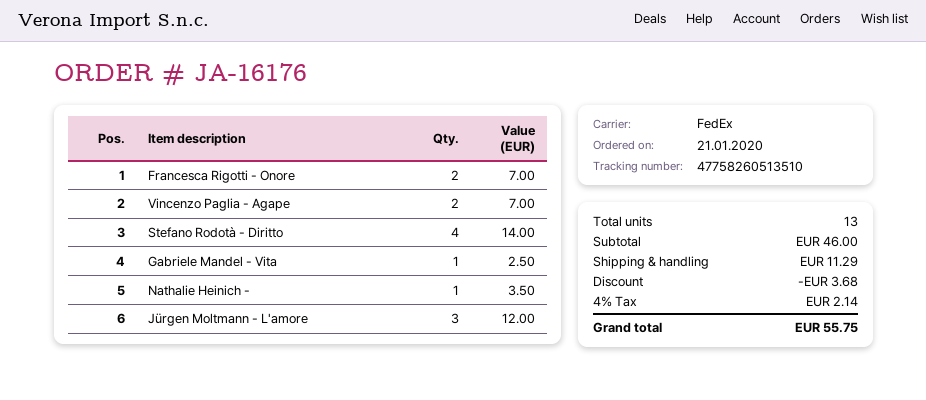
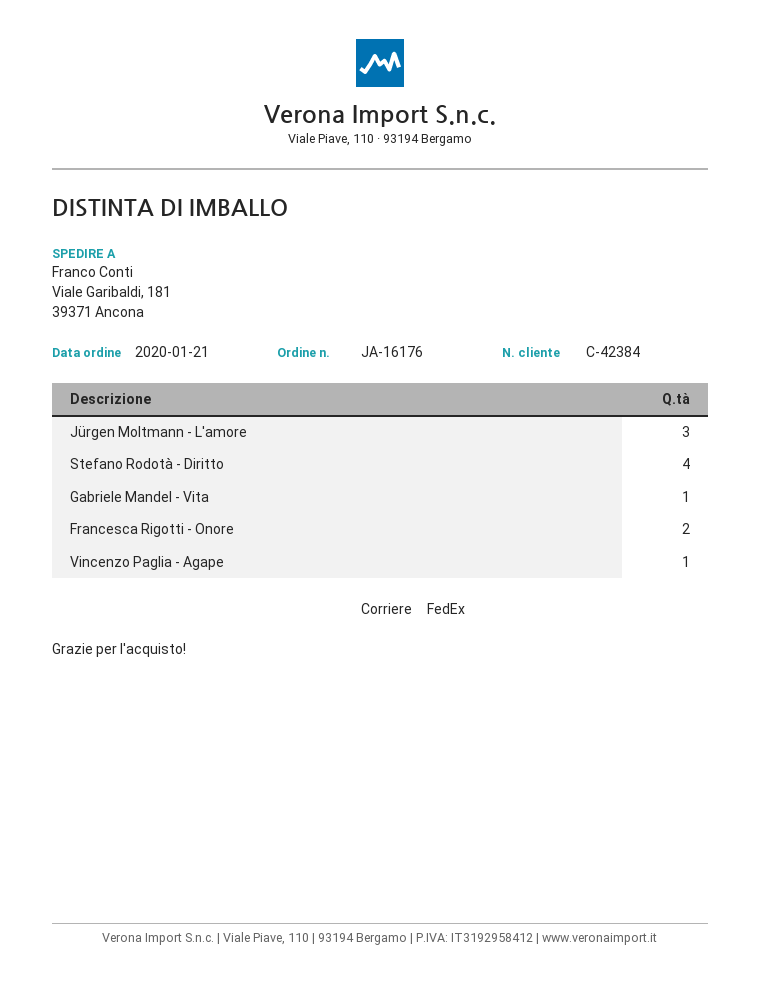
Vincenzo Paglia - Agape: 2 -> 1
Nathalie Heinich -: 1 -> none

